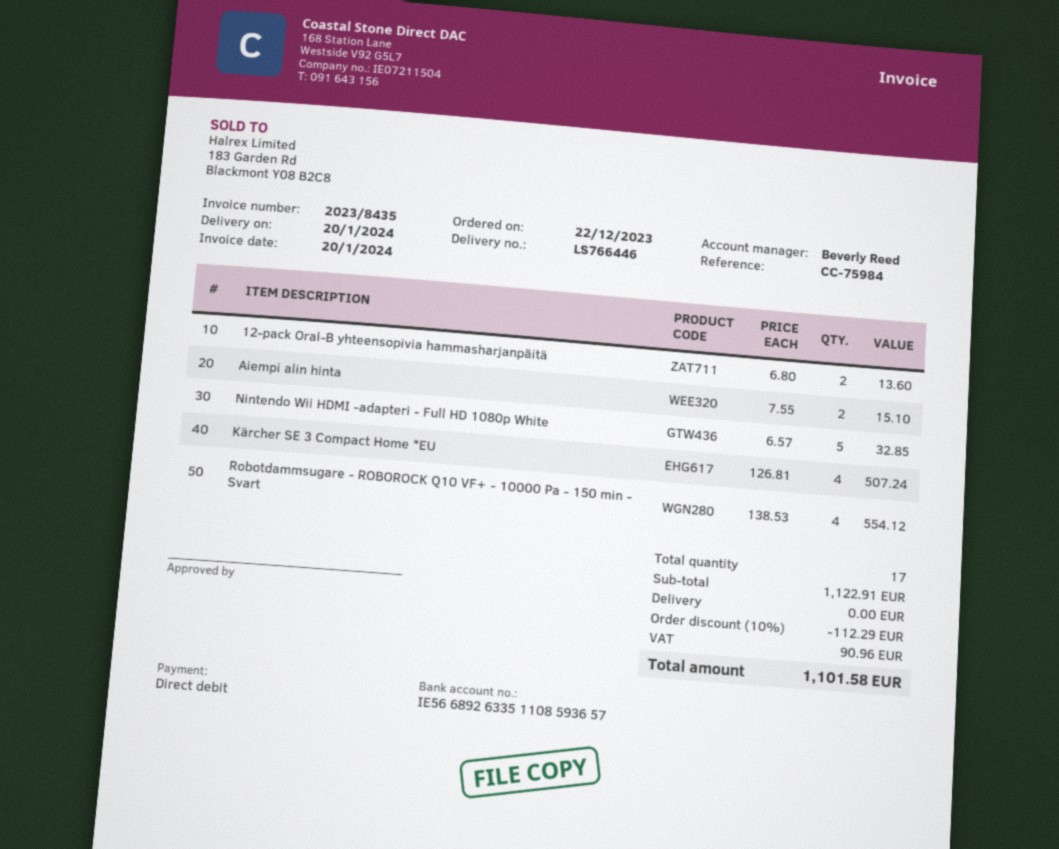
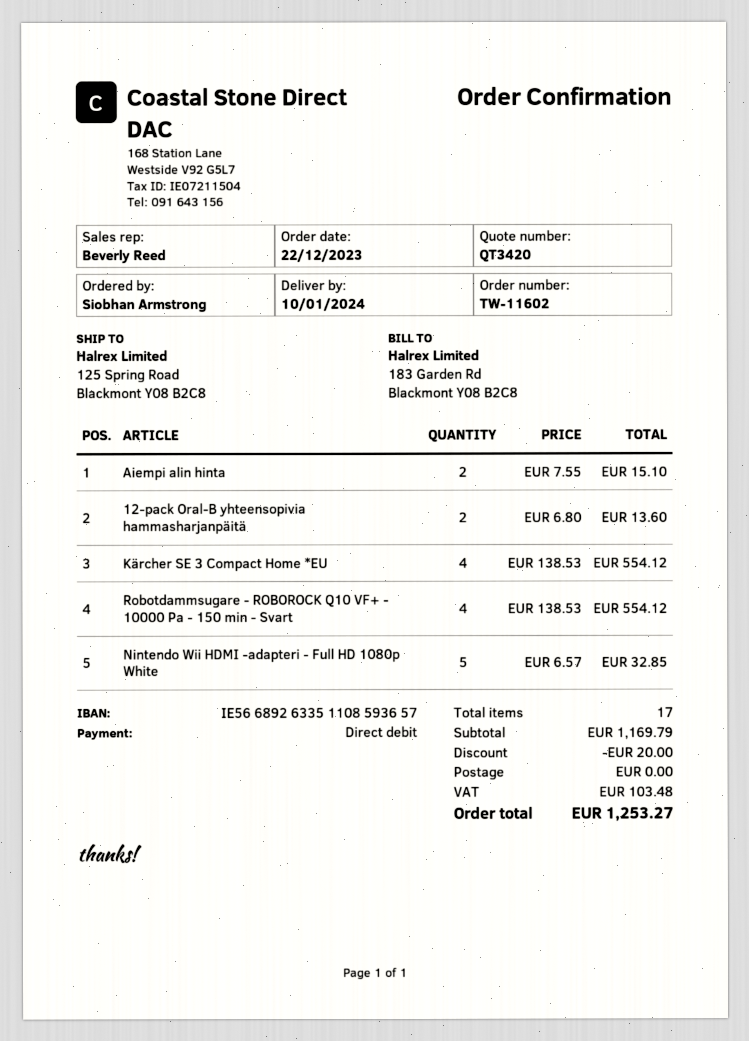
delivery date: 2024-01-20 -> 2024-01-10
Kärcher SE 3 Compact Home *EU: 4 x 126.81 = 507.24 -> 4 x 138.53 = 554.12
subtotal: 1122.91 -> 1169.79
discount: 112.29 -> 20.00
tax: 90.96 -> 103.48
total: 1101.58 -> 1253.27

